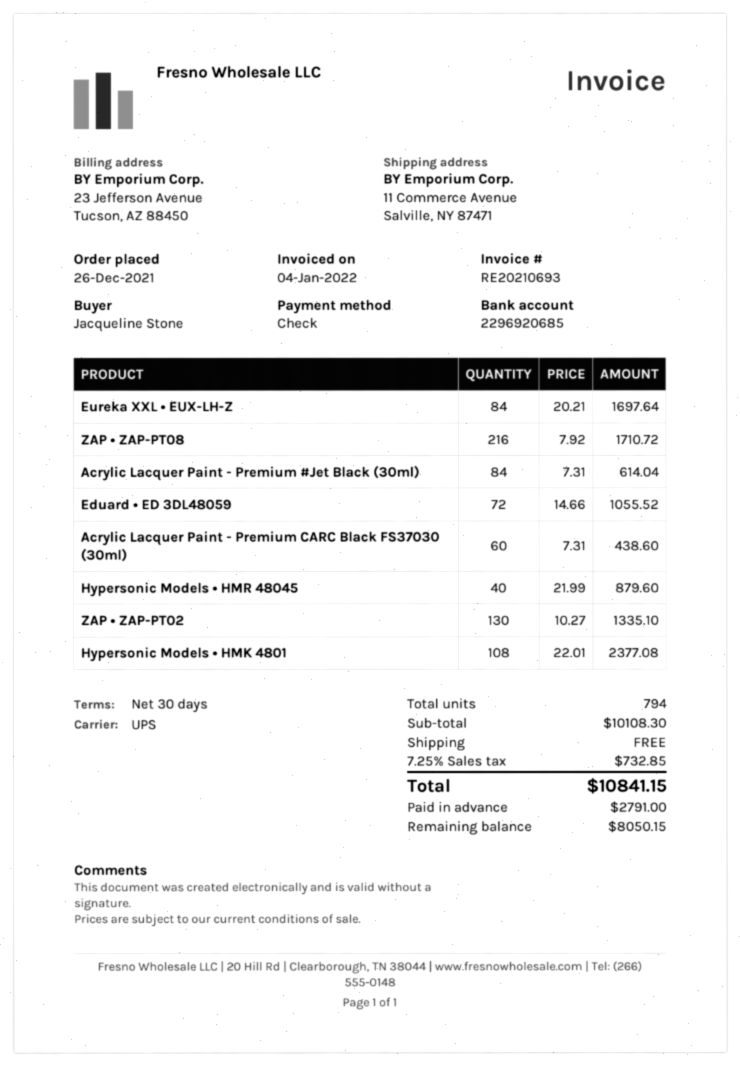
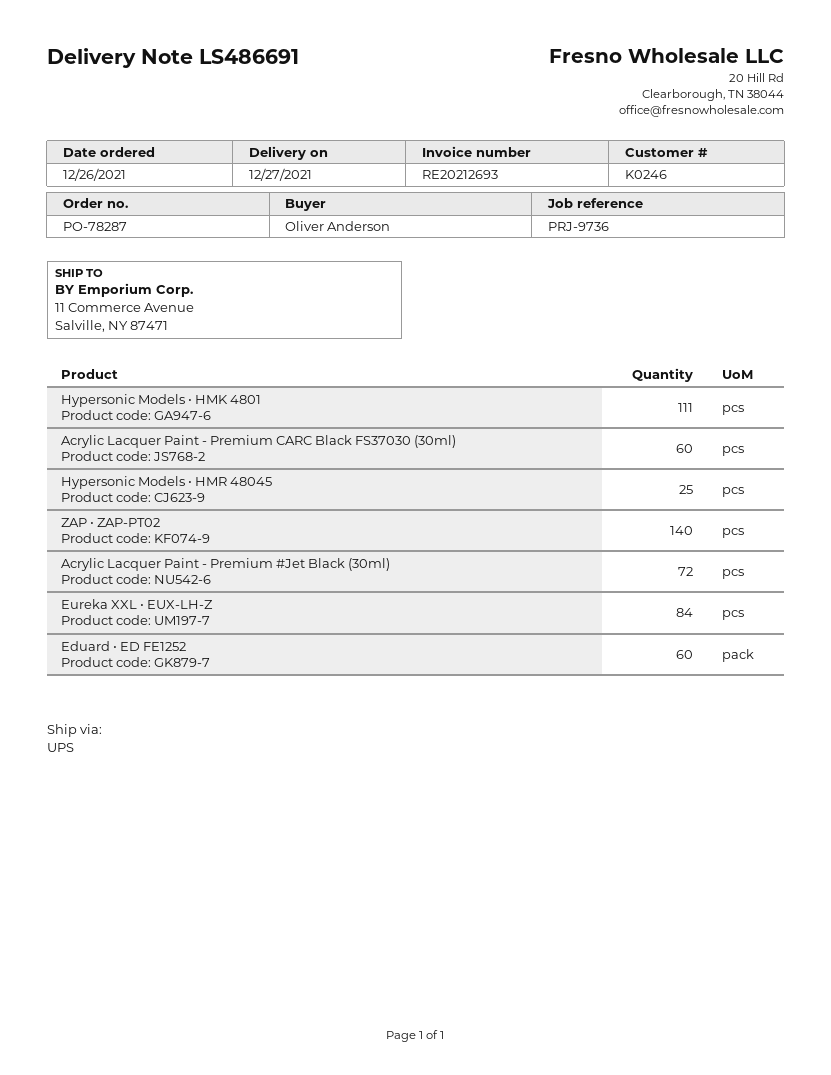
invoice number: RE20210693 -> RE20212693
ordered by: Jacqueline Stone -> Oliver Anderson
ZAP • ZAP-PT08: 216 -> none
Acrylic Lacquer Paint - Premium #Jet Black (30ml): 84 -> 72
Eduard • ED 3DL48059: 72 -> none
Hypersonic Models • HMR 48045: 40 -> 25
ZAP • ZAP-PT02: 130 -> 140
Hypersonic Models • HMK 4801: 108 -> 111
Eduard • ED FE1252: none -> 60

